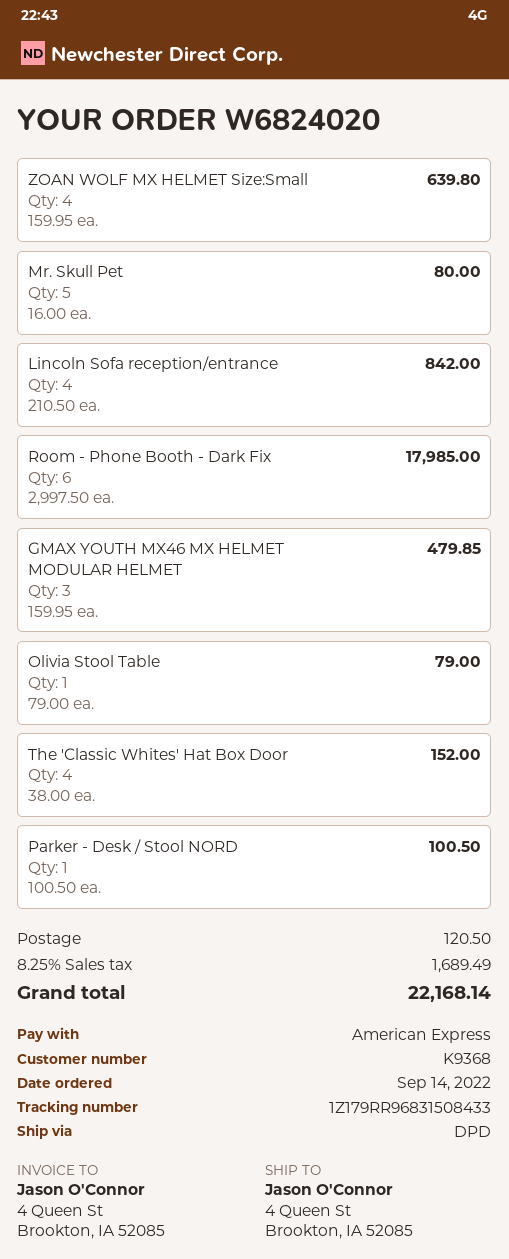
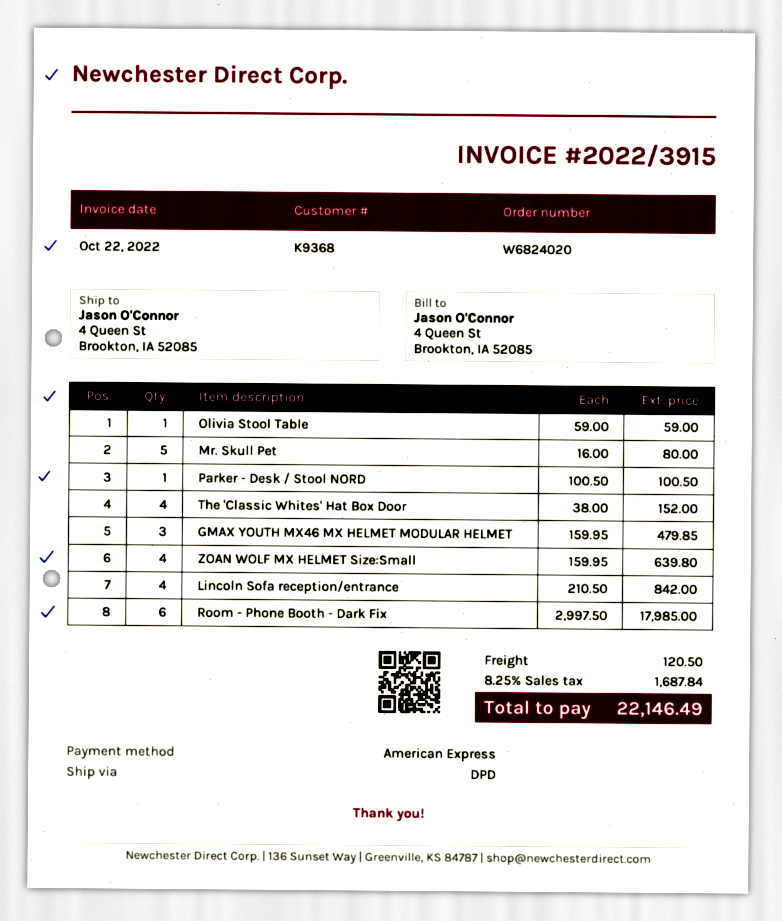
Olivia Stool Table: 1 x 79.00 = 79.00 -> 1 x 59.00 = 59.00
tax: 8.25% = 1689.49 -> 8.25% = 1687.84
total: 22168.14 -> 22146.49

